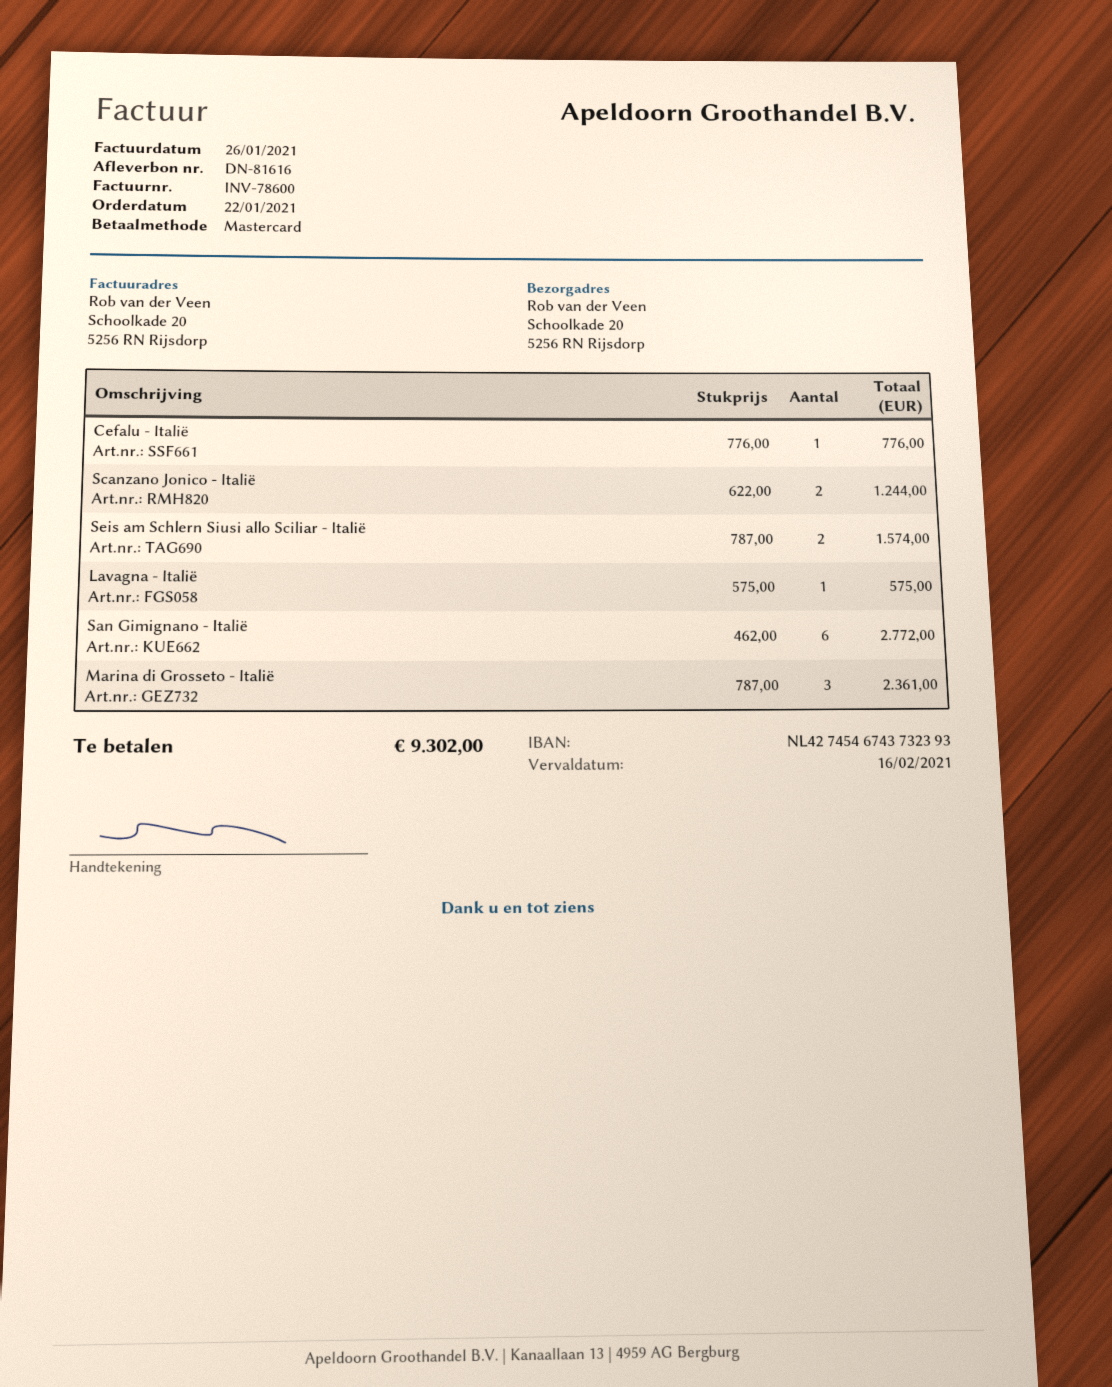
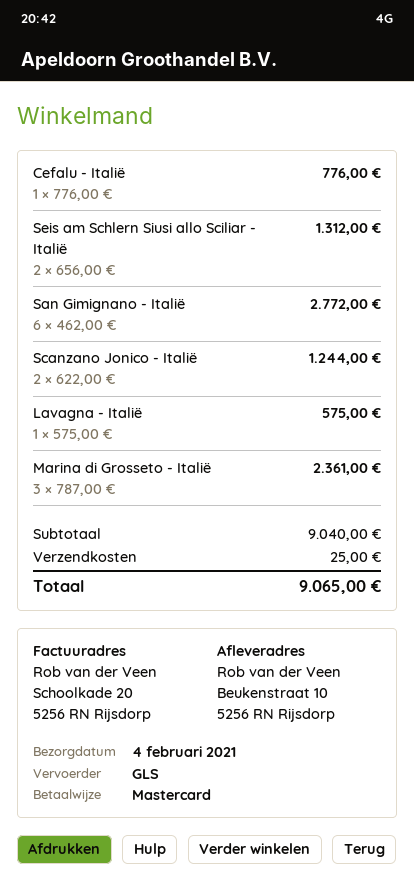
ship to: Schoolkade 20, 5256 RN Rijsdorp -> Beukenstraat 10, 5256 RN Rijsdorp
Seis am Schlern Siusi allo Sciliar - Italië: 2 x 787.00 = 1574.00 -> 2 x 656.00 = 1312.00
shipping: none -> 25.00
total: 9302.00 -> 9065.00

